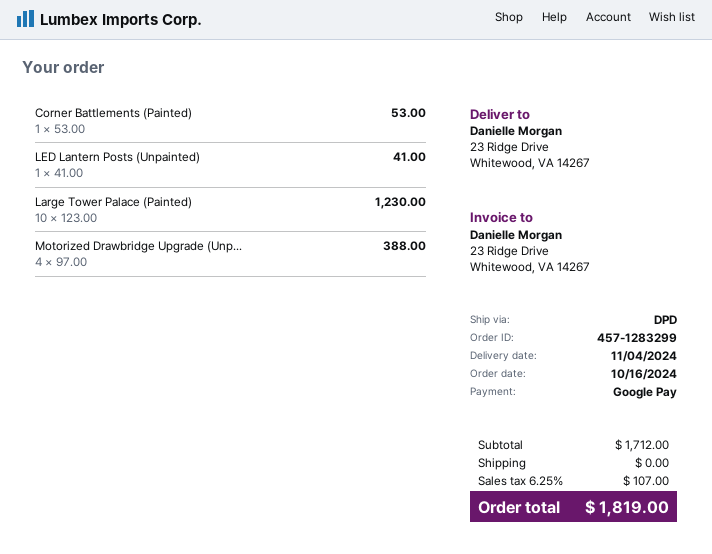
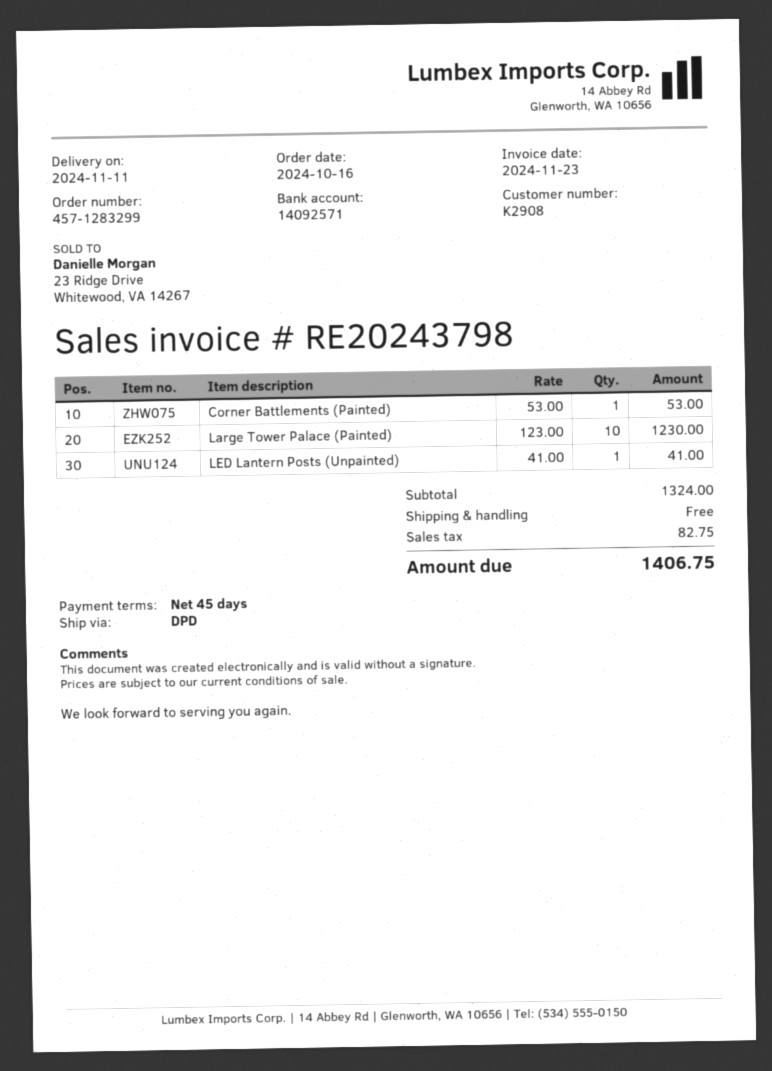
delivery date: 2024-11-04 -> 2024-11-11
Motorized Drawbridge Upgrade (Unp...: 4 x 97.00 = 388.00 -> none
subtotal: 1712.00 -> 1324.00
tax: 107.00 -> 82.75
total: 1819.00 -> 1406.75

